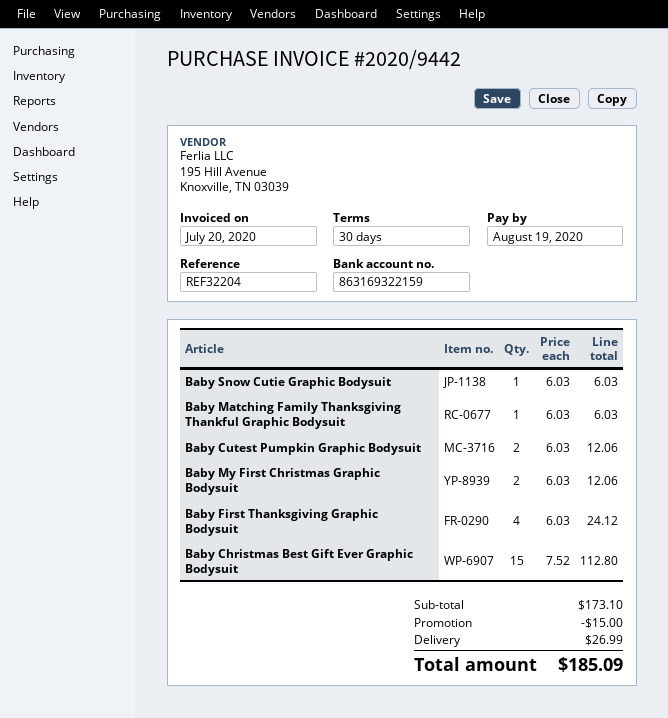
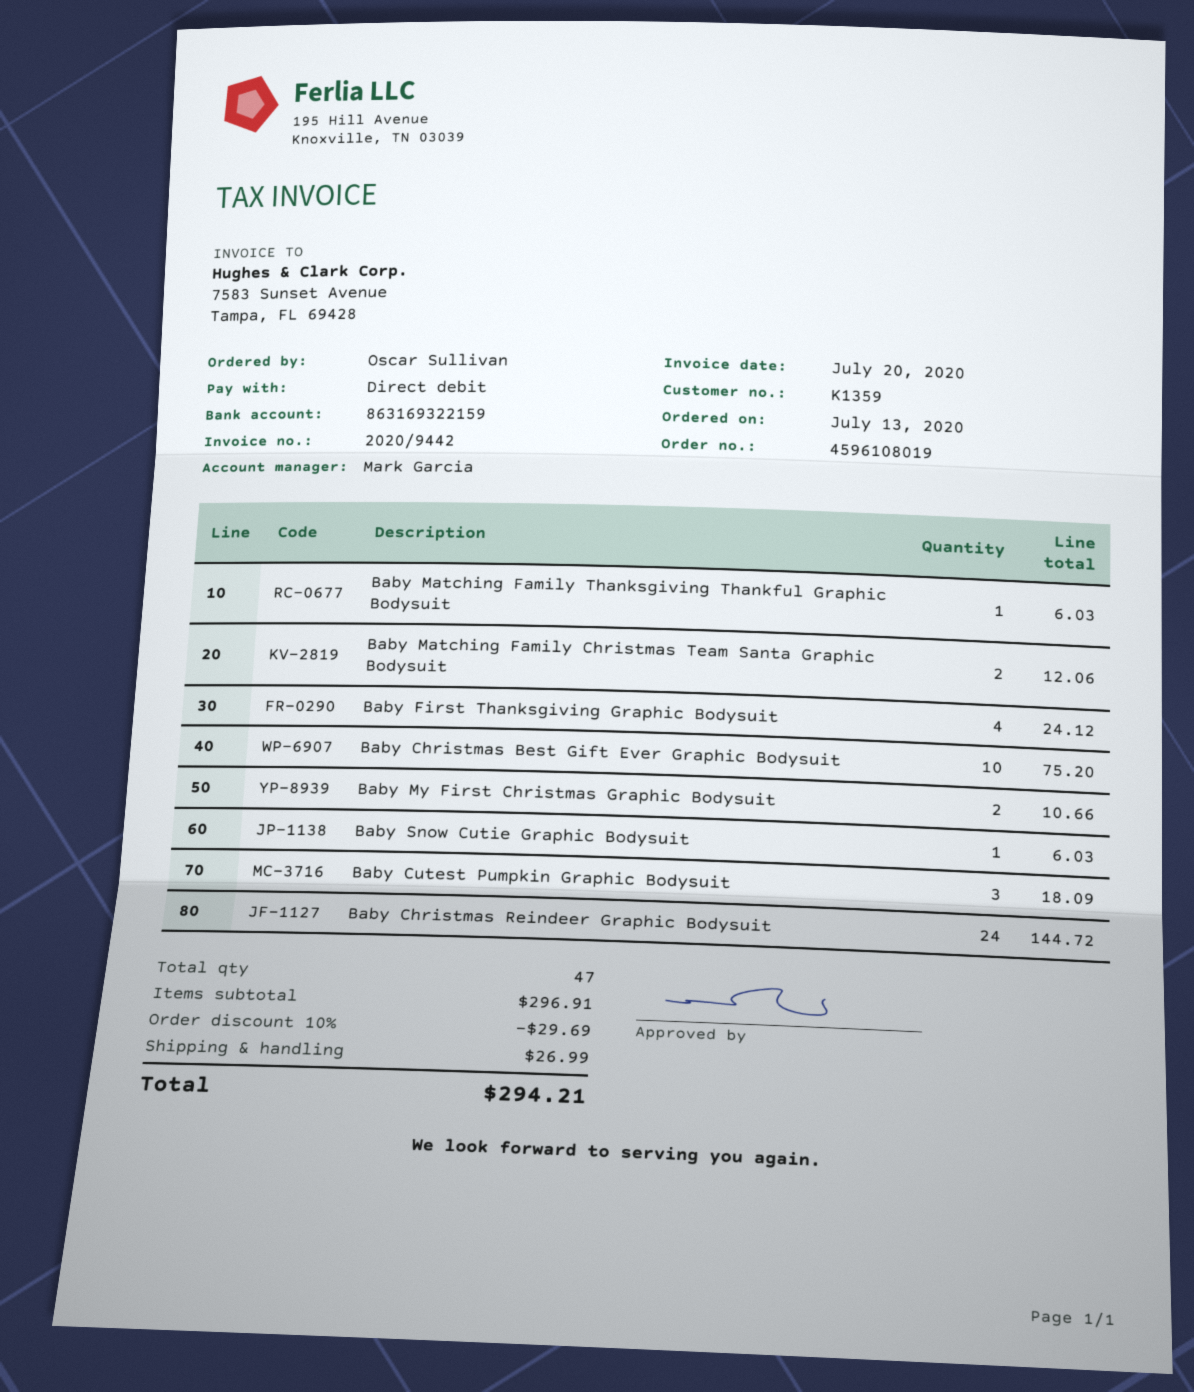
Baby Cutest Pumpkin Graphic Bodysuit: 2 for 12.06 -> 3 for 18.09
Baby My First Christmas Graphic Bodysuit: 2 for 12.06 -> 2 for 10.66
Baby Christmas Best Gift Ever Graphic Bodysuit: 15 for 112.80 -> 10 for 75.20
Baby Matching Family Christmas Team Santa Graphic Bodysuit: none -> 2 for 12.06
Baby Christmas Reindeer Graphic Bodysuit: none -> 24 for 144.72
subtotal: 173.10 -> 296.91
discount: 15.00 -> 29.69
total: 185.09 -> 294.21

